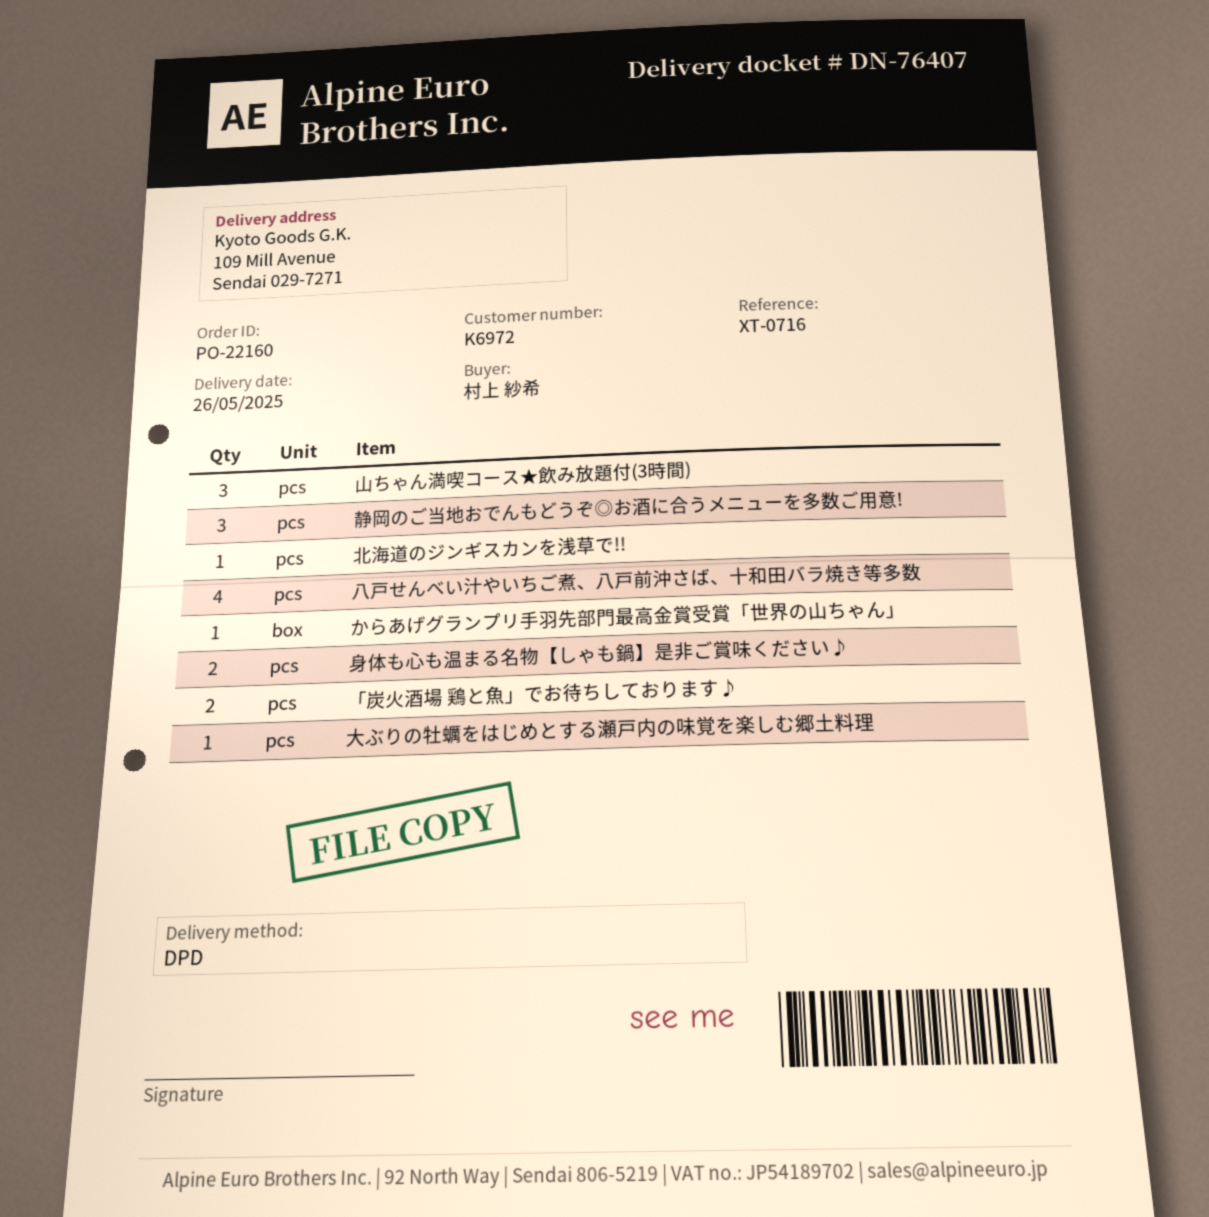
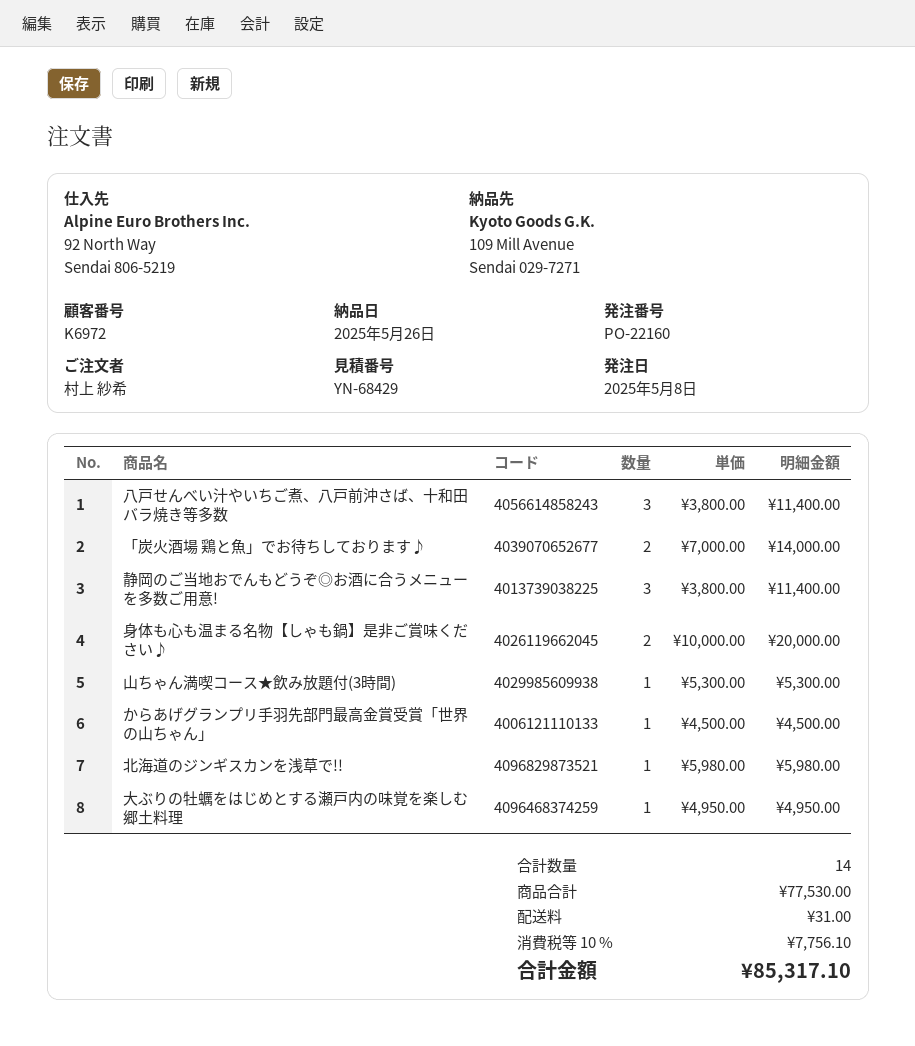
山ちゃん満喫コース★飲み放題付(3時間): 3 -> 1
八戸せんべい汁やいちご煮、八戸前沖さば、十和田バラ焼き等多数: 4 -> 3

